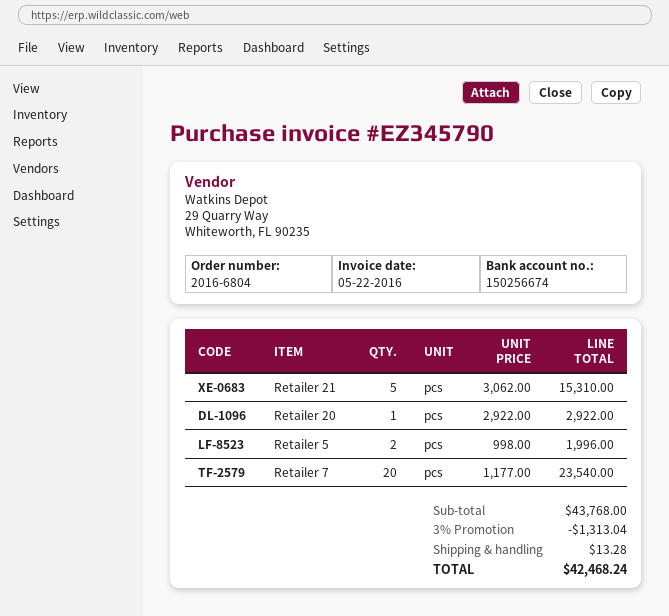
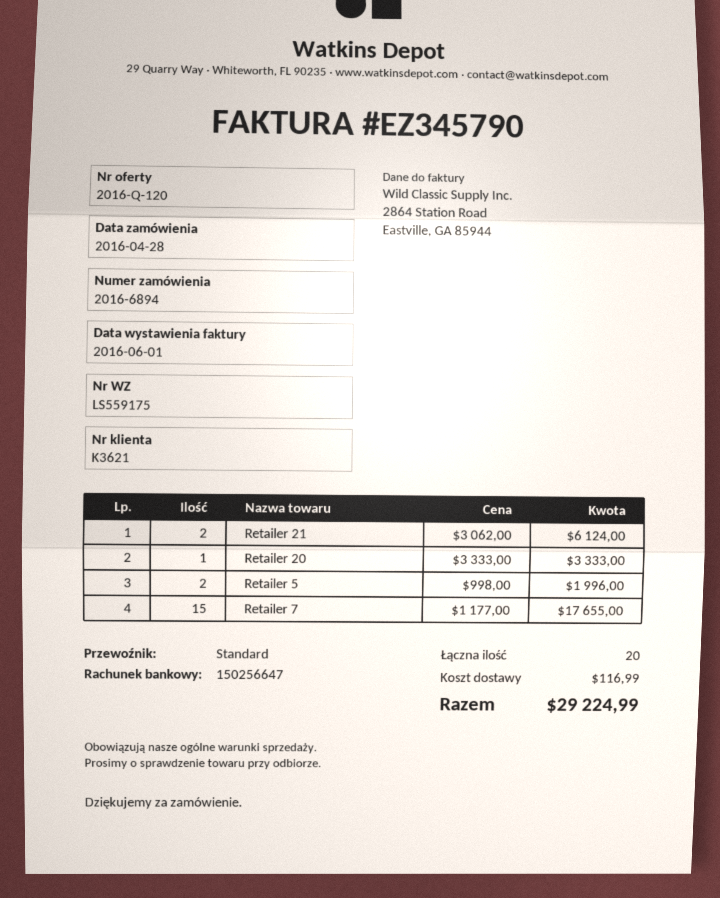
order number: 2016-6804 -> 2016-6894
invoice date: 2016-05-22 -> 2016-06-01
bank account: 150256674 -> 150256647
Retailer 21: 5 x 3062.00 = 15310.00 -> 2 x 3062.00 = 6124.00
Retailer 20: 1 x 2922.00 = 2922.00 -> 1 x 3333.00 = 3333.00
Retailer 7: 20 x 1177.00 = 23540.00 -> 15 x 1177.00 = 17655.00
discount: 3% = 1313.04 -> none
shipping: 13.28 -> 116.99
total: 42468.24 -> 29224.99

